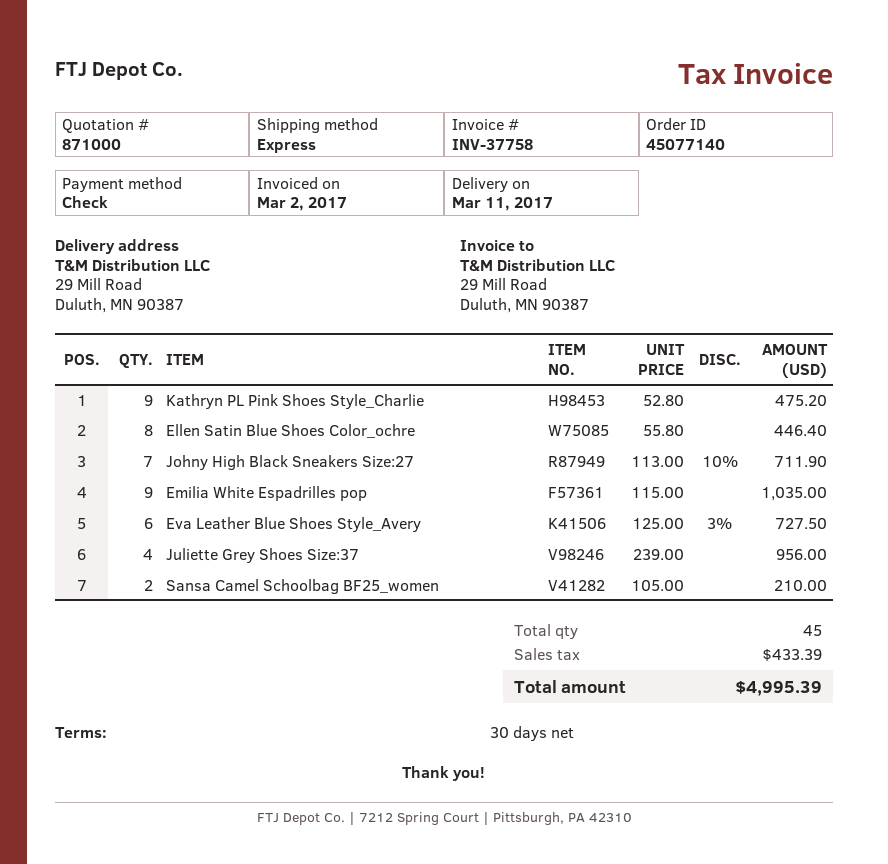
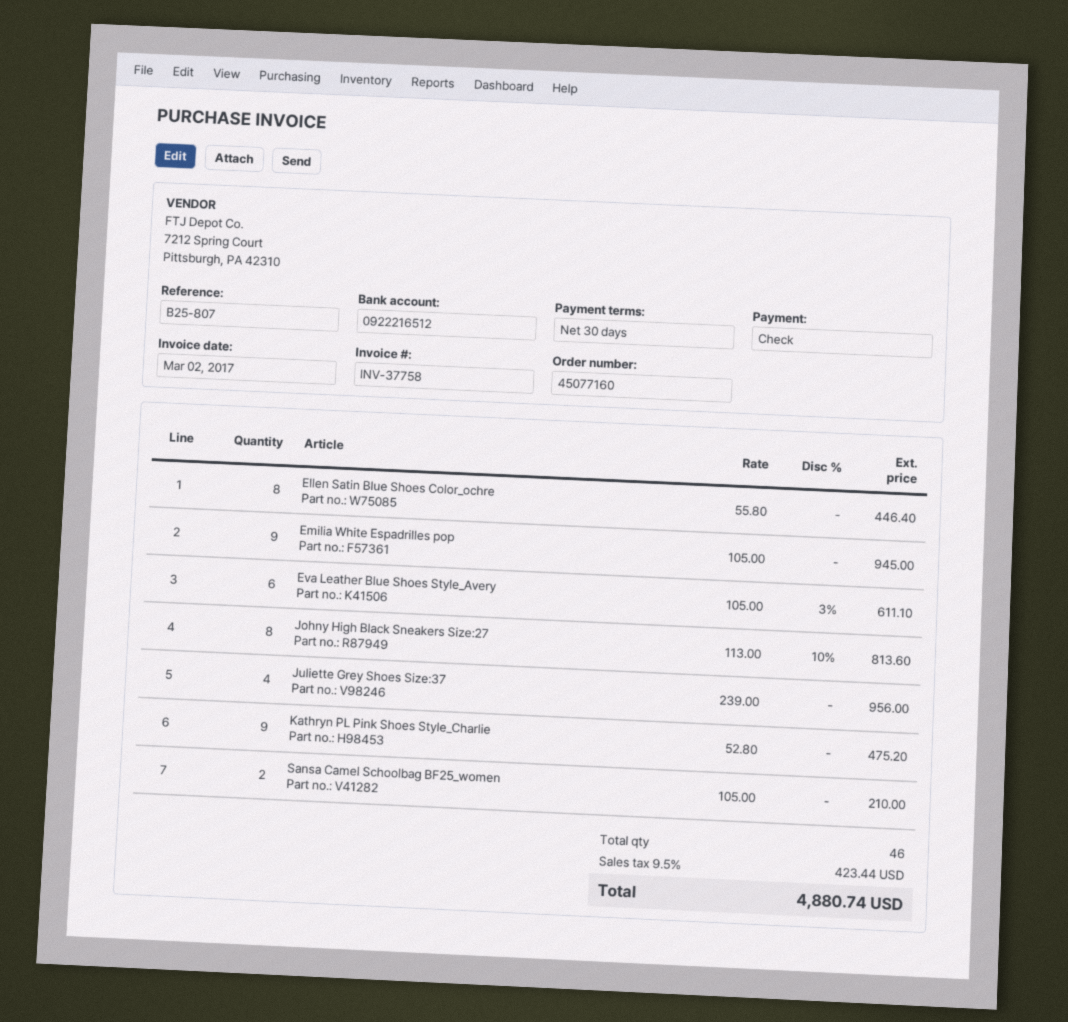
order number: 45077140 -> 45077160
Johny High Black Sneakers Size:27: 7 x 113.00 - 10% = 711.90 -> 8 x 113.00 - 10% = 813.60
Emilia White Espadrilles pop: 9 x 115.00 = 1035.00 -> 9 x 105.00 = 945.00
Eva Leather Blue Shoes Style_Avery: 6 x 125.00 - 3% = 727.50 -> 6 x 105.00 - 3% = 611.10
total quantity: 45 -> 46
tax: 433.39 -> 423.44
total: 4995.39 -> 4880.74

